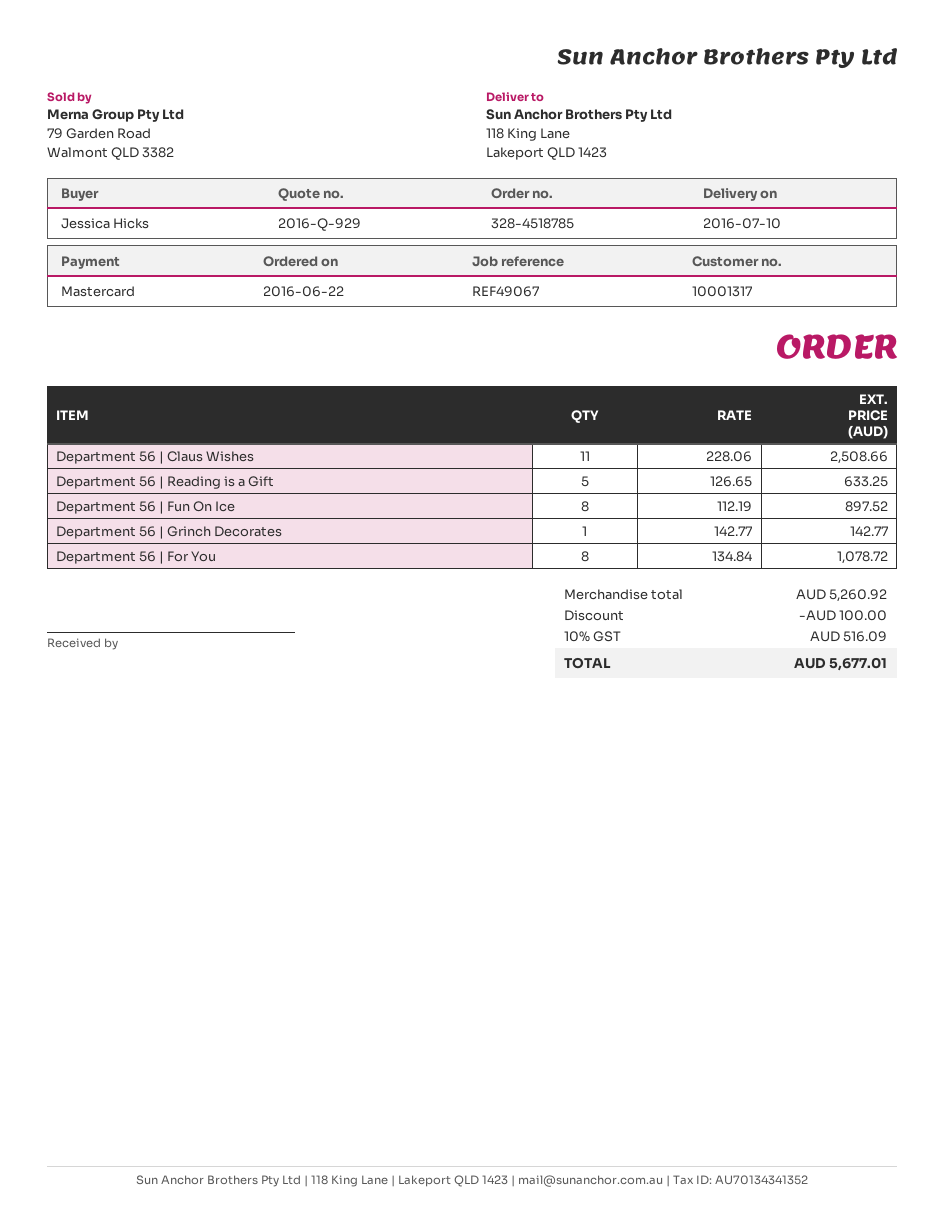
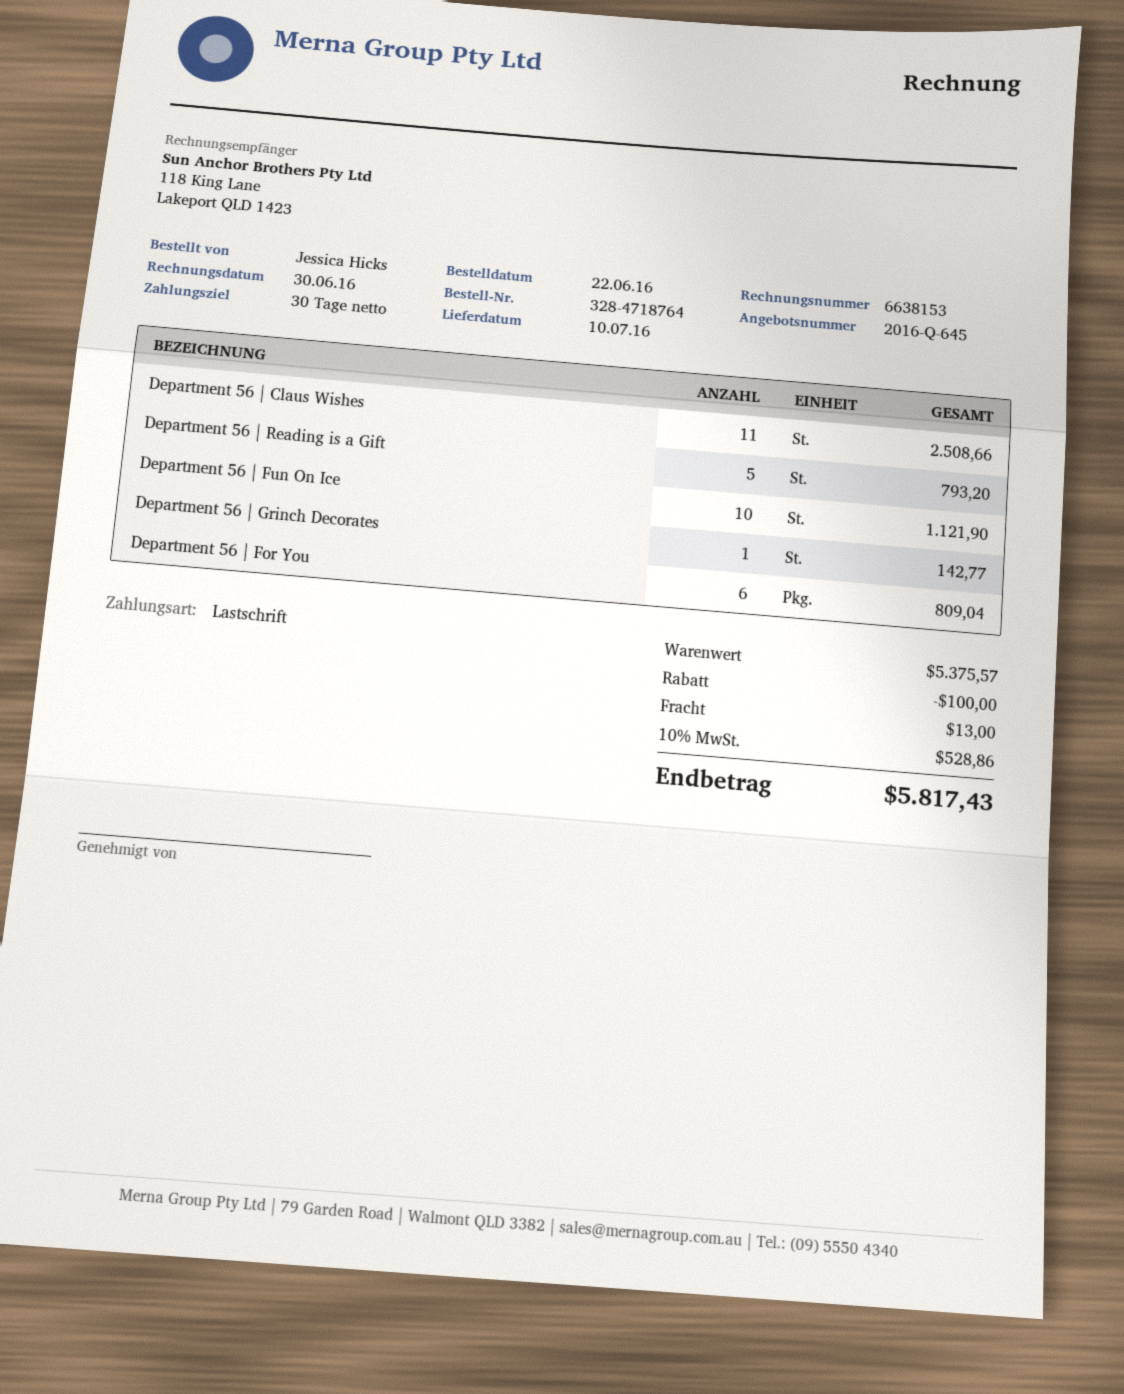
quote number: 2016-Q-929 -> 2016-Q-645
order number: 328-4518785 -> 328-4718764
payment method: Mastercard -> direct debit
Department 56 | Reading is a Gift: 5 for 633.25 -> 5 for 793.20
Department 56 | Fun On Ice: 8 for 897.52 -> 10 for 1121.90
Department 56 | For You: 8 for 1078.72 -> 6 for 809.04
subtotal: 5260.92 -> 5375.57
shipping: none -> 13.00
tax: 10% = 516.09 -> 10% = 528.86
total: 5677.01 -> 5817.43

